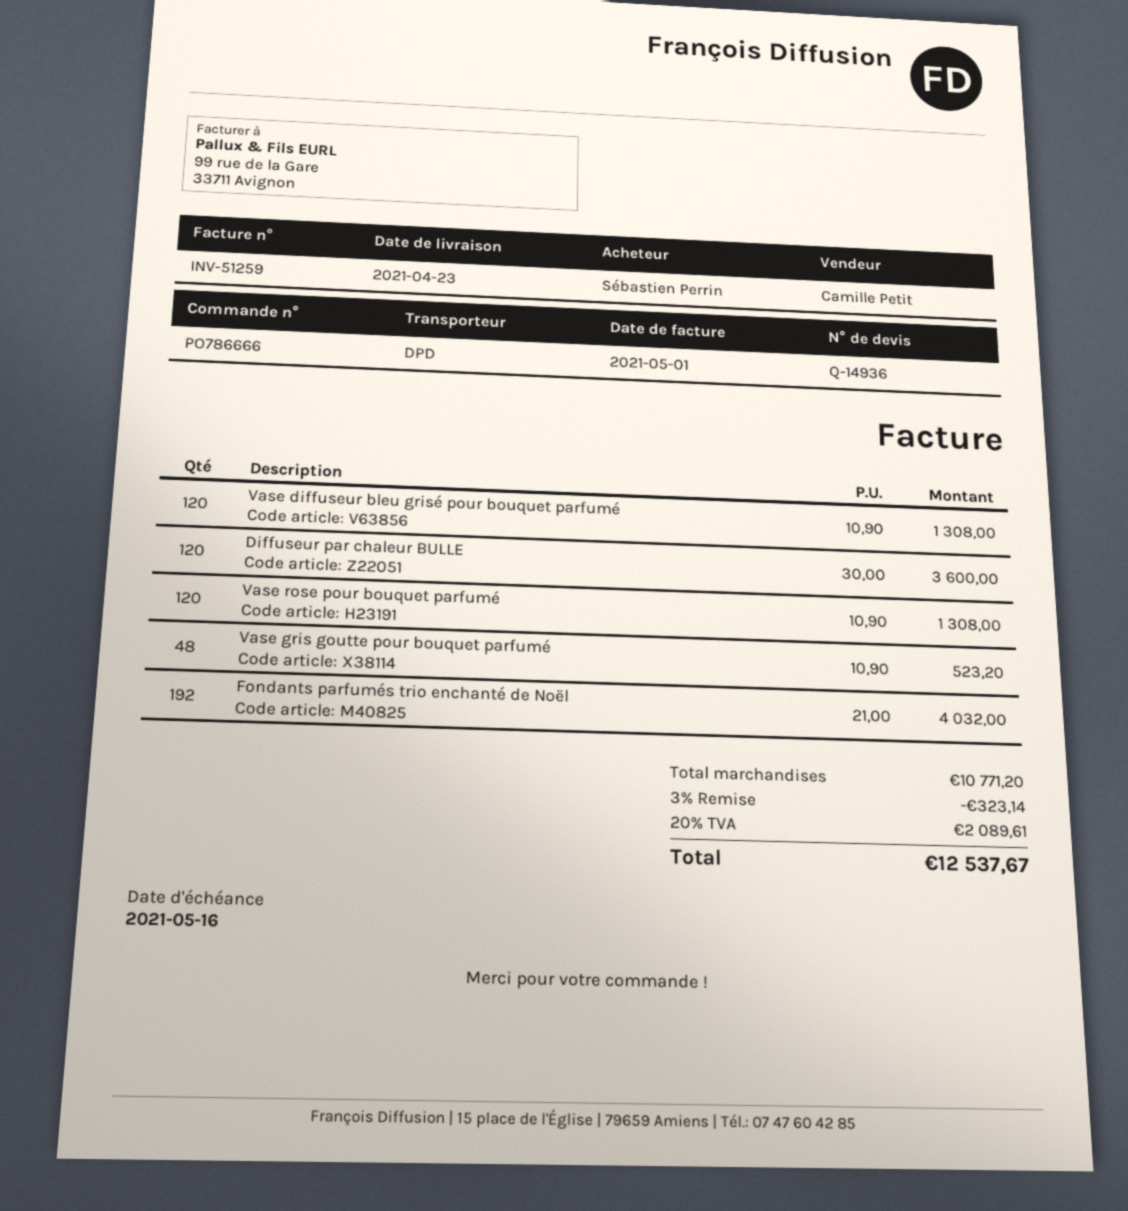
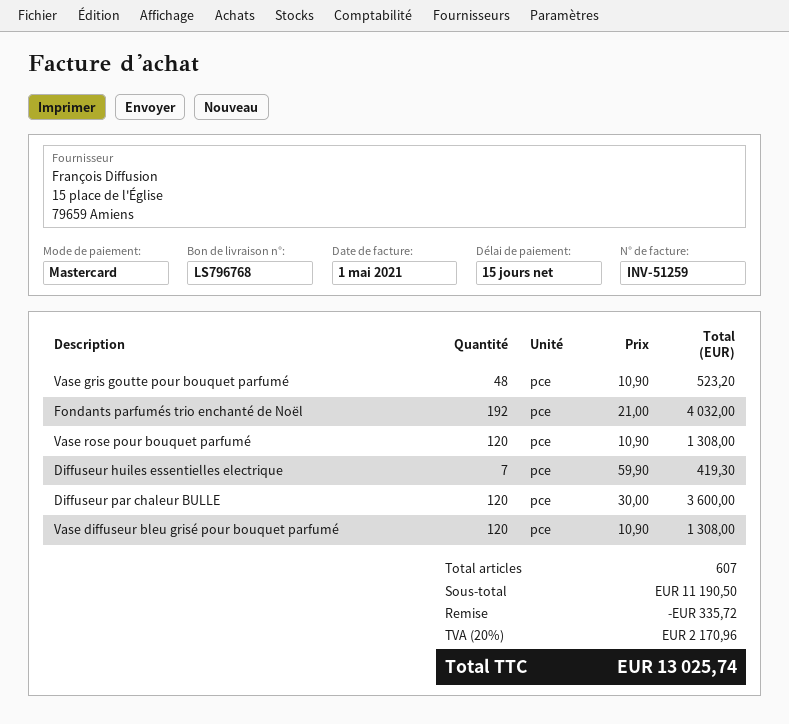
Diffuseur huiles essentielles electrique: none -> 7 x 59.90 = 419.30
subtotal: 10771.20 -> 11190.50
discount: 323.14 -> 335.72
tax: 20% = 2089.61 -> 20% = 2170.96
total: 12537.67 -> 13025.74

